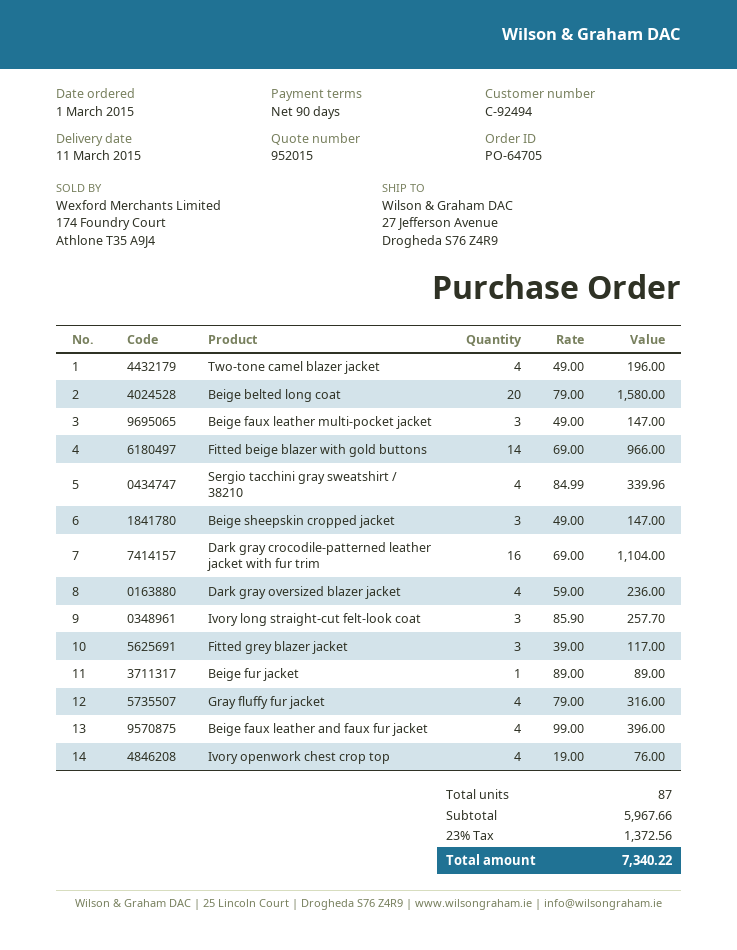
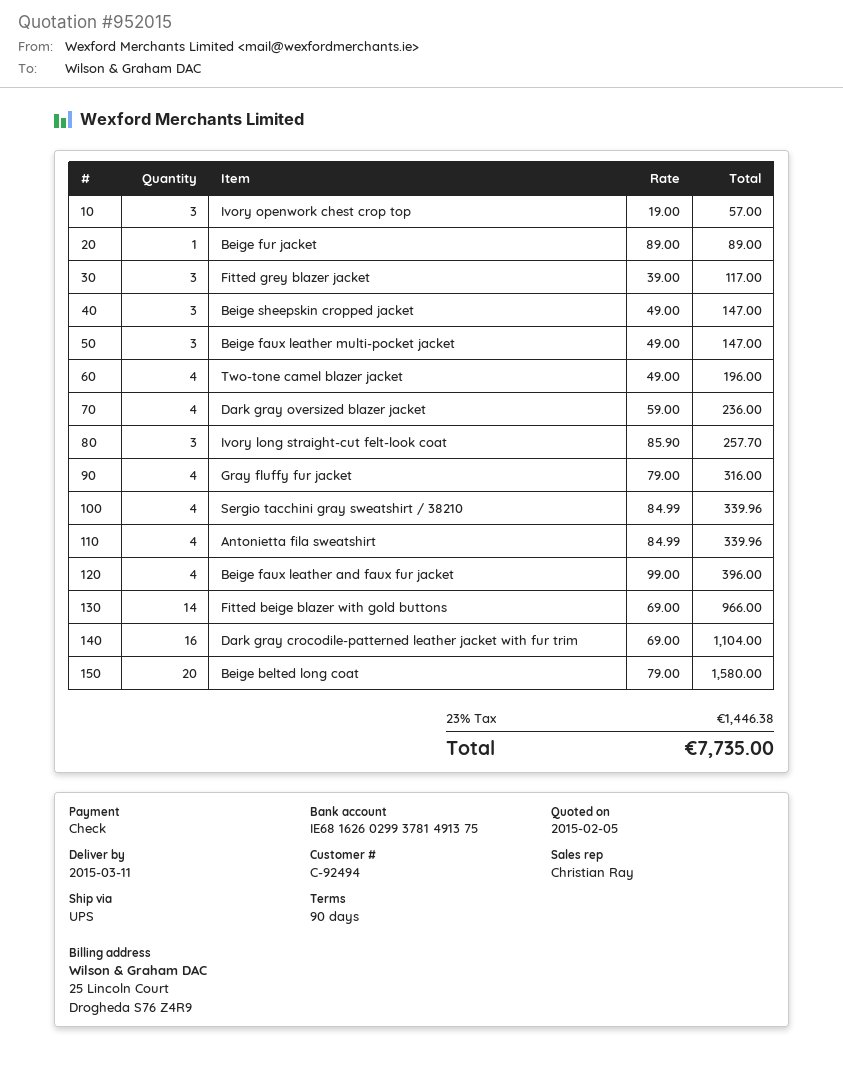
Ivory openwork chest crop top: 4 x 19.00 = 76.00 -> 3 x 19.00 = 57.00
Antonietta fila sweatshirt: none -> 4 x 84.99 = 339.96
tax: 23% = 1372.56 -> 23% = 1446.38
total: 7340.22 -> 7735.00

